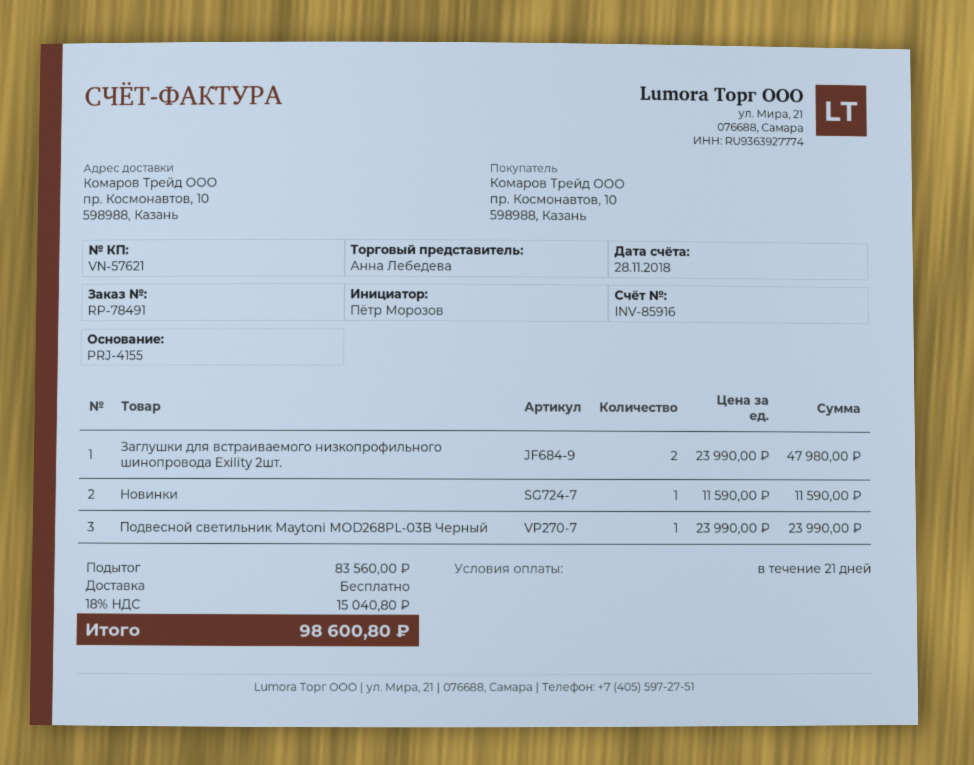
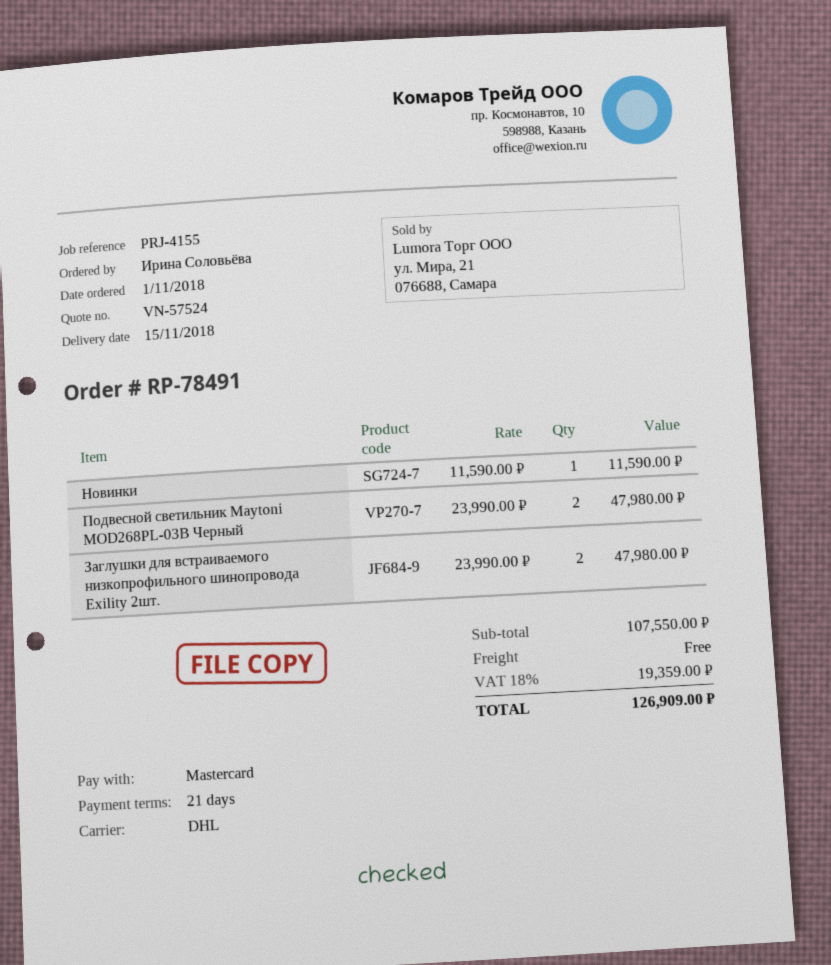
quote number: VN-57621 -> VN-57524
ordered by: Пётр Морозов -> Ирина Соловьёва
Подвесной светильник Maytoni MOD268PL-03B Черный: 1 x 23990.00 = 23990.00 -> 2 x 23990.00 = 47980.00
subtotal: 83560.00 -> 107550.00
tax: 18% = 15040.80 -> 18% = 19359.00
total: 98600.80 -> 126909.00

